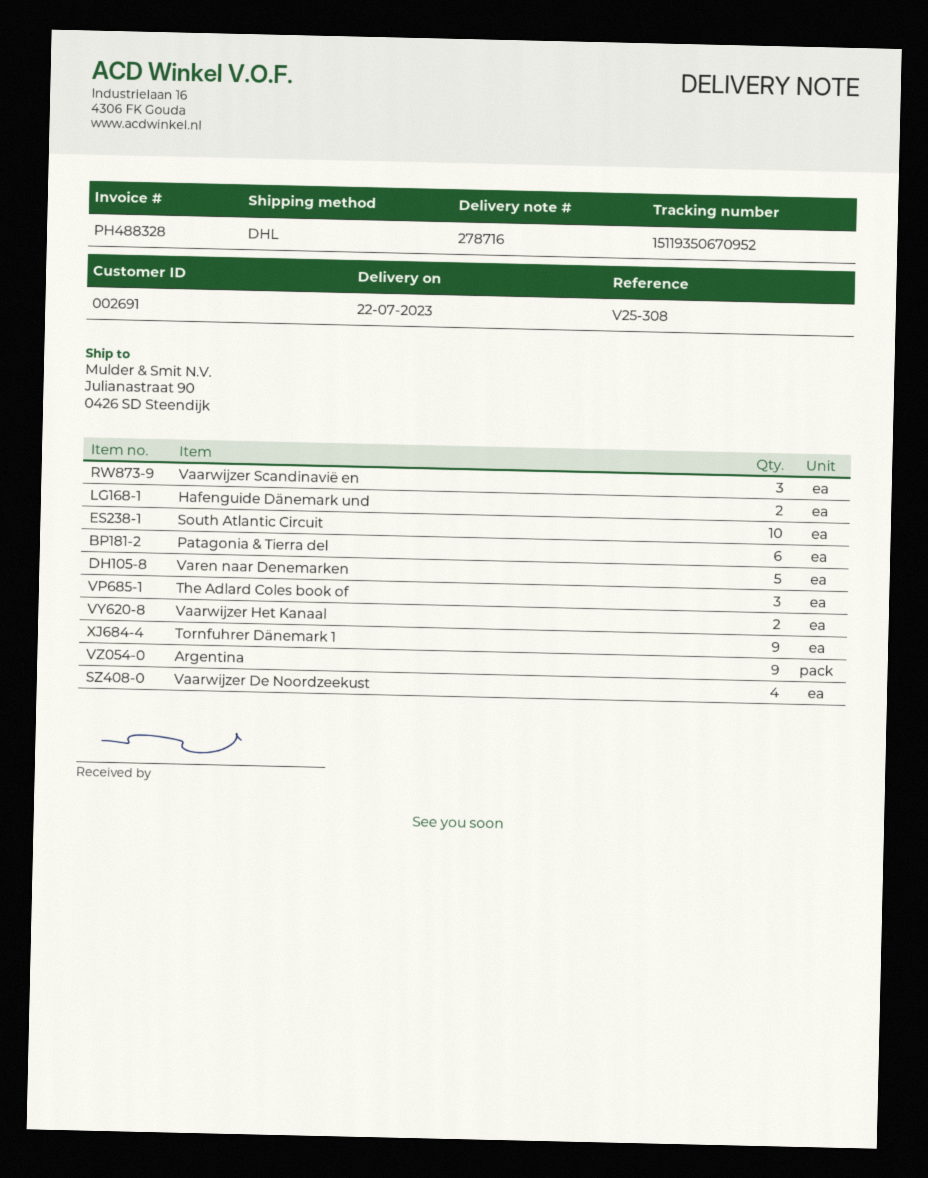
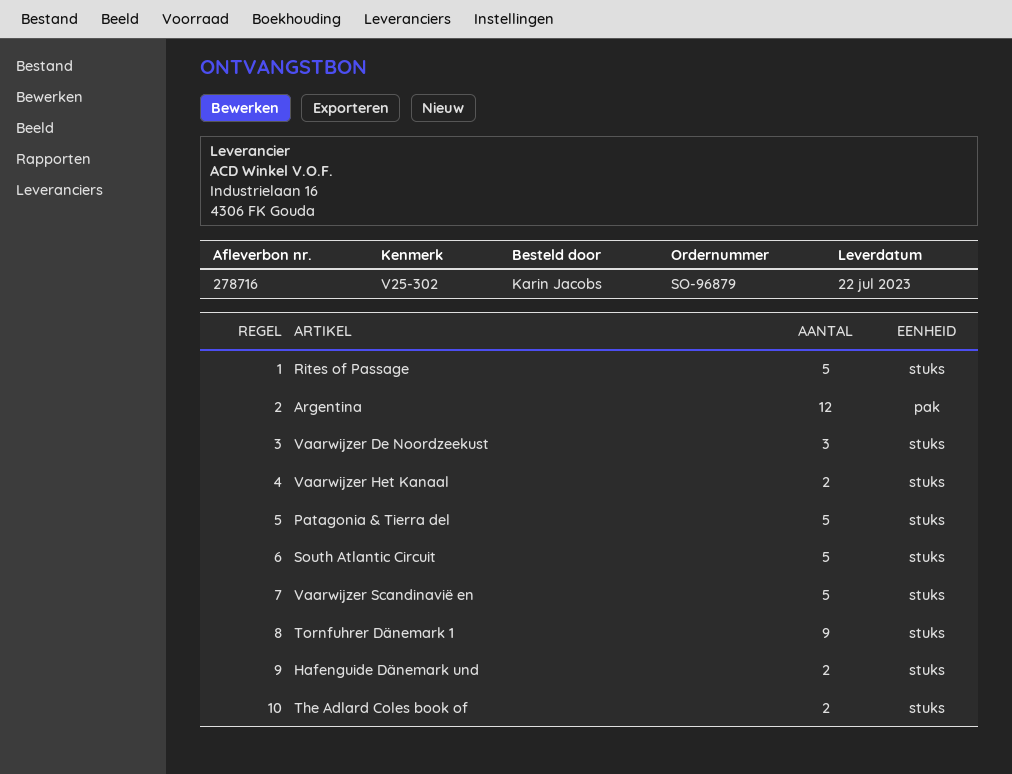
reference: V25-308 -> V25-302
Vaarwijzer Scandinavië en: 3 -> 5
South Atlantic Circuit: 10 -> 5
Patagonia & Tierra del: 6 -> 5
Varen naar Denemarken: 5 -> none
The Adlard Coles book of: 3 -> 2
Argentina: 9 -> 12
Vaarwijzer De Noordzeekust: 4 -> 3
Rites of Passage: none -> 5

